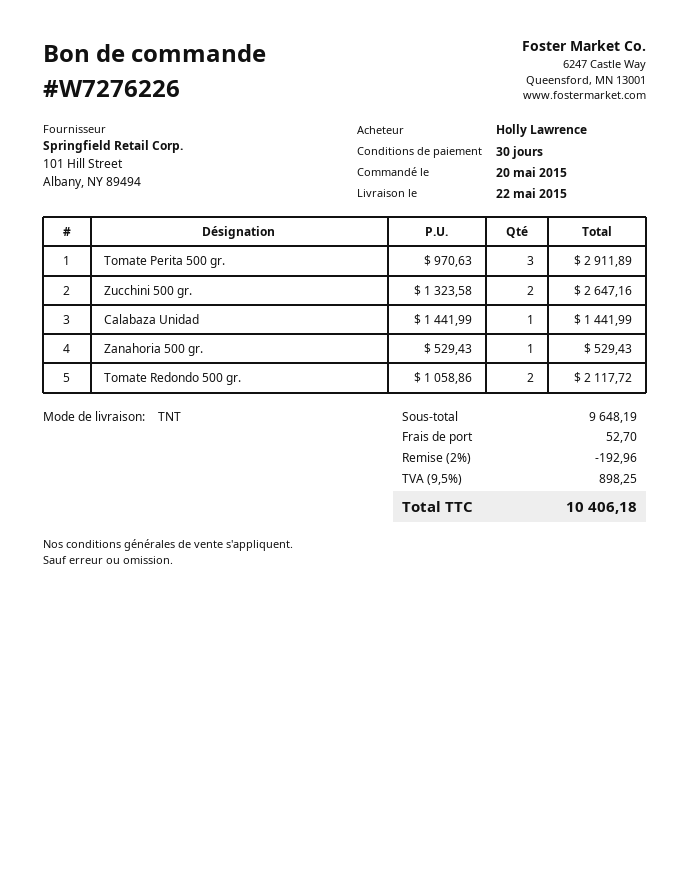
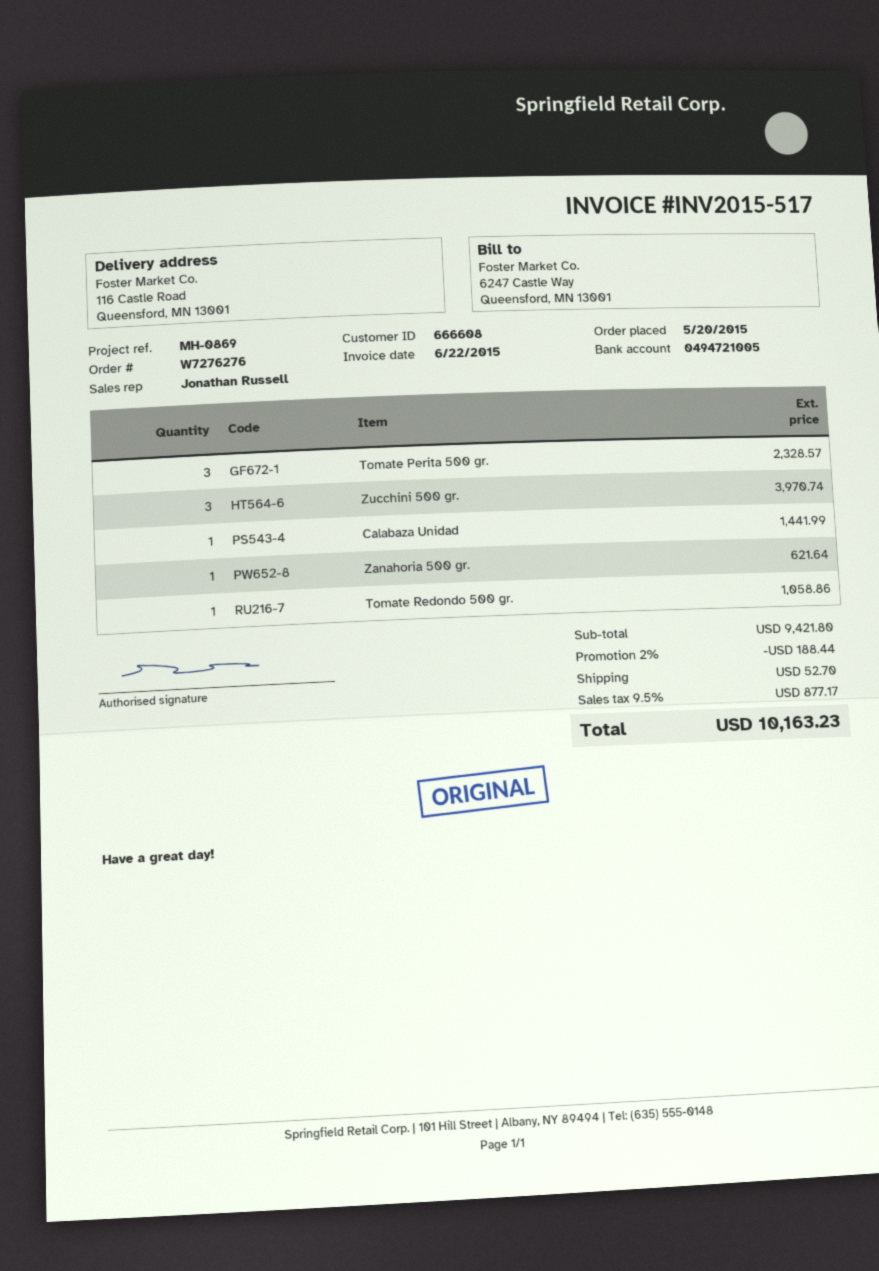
order number: W7276226 -> W7276276
Tomate Perita 500 gr.: 3 for 2911.89 -> 3 for 2328.57
Zucchini 500 gr.: 2 for 2647.16 -> 3 for 3970.74
Zanahoria 500 gr.: 1 for 529.43 -> 1 for 621.64
Tomate Redondo 500 gr.: 2 for 2117.72 -> 1 for 1058.86
subtotal: 9648.19 -> 9421.80
discount: 2% = 192.96 -> 2% = 188.44
tax: 9.5% = 898.25 -> 9.5% = 877.17
total: 10406.18 -> 10163.23

